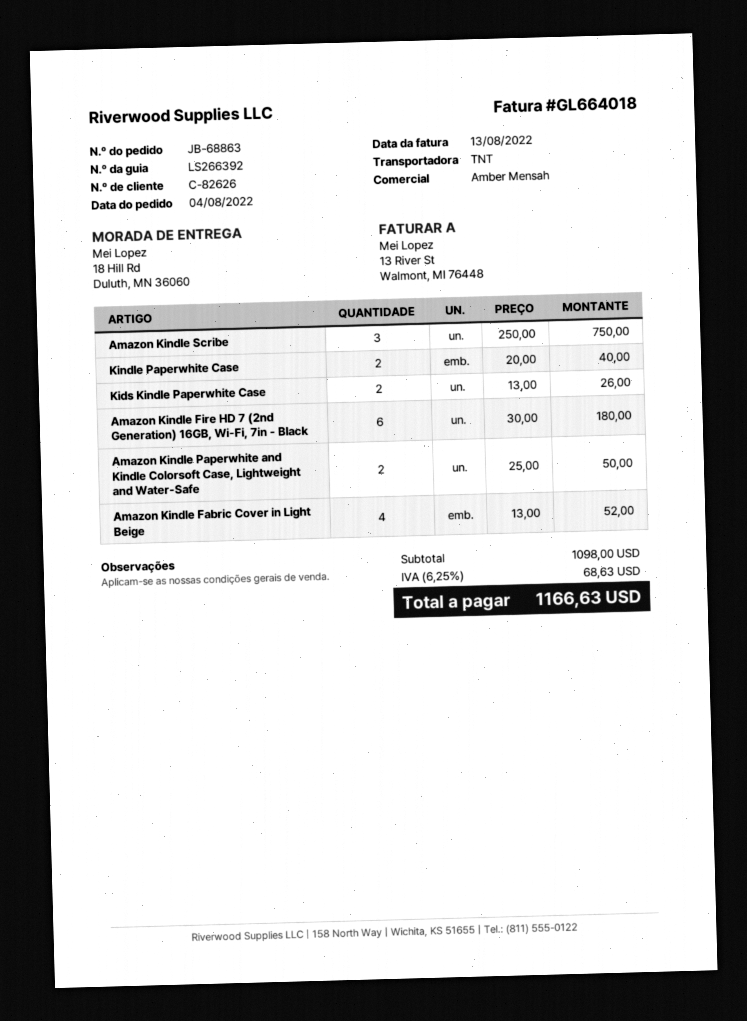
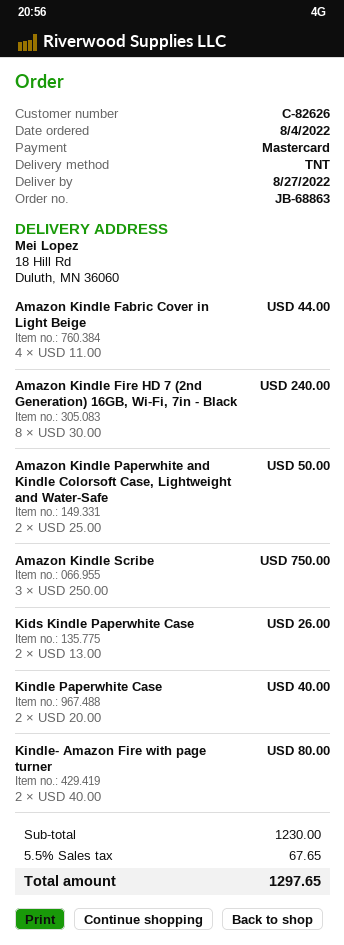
Amazon Kindle Fire HD 7 (2nd Generation) 16GB, Wi-Fi, 7in - Black: 6 x 30.00 = 180.00 -> 8 x 30.00 = 240.00
Amazon Kindle Fabric Cover in Light Beige: 4 x 13.00 = 52.00 -> 4 x 11.00 = 44.00
Kindle- Amazon Fire with page turner: none -> 2 x 40.00 = 80.00
subtotal: 1098.00 -> 1230.00
tax: 6.25% = 68.63 -> 5.5% = 67.65
total: 1166.63 -> 1297.65

